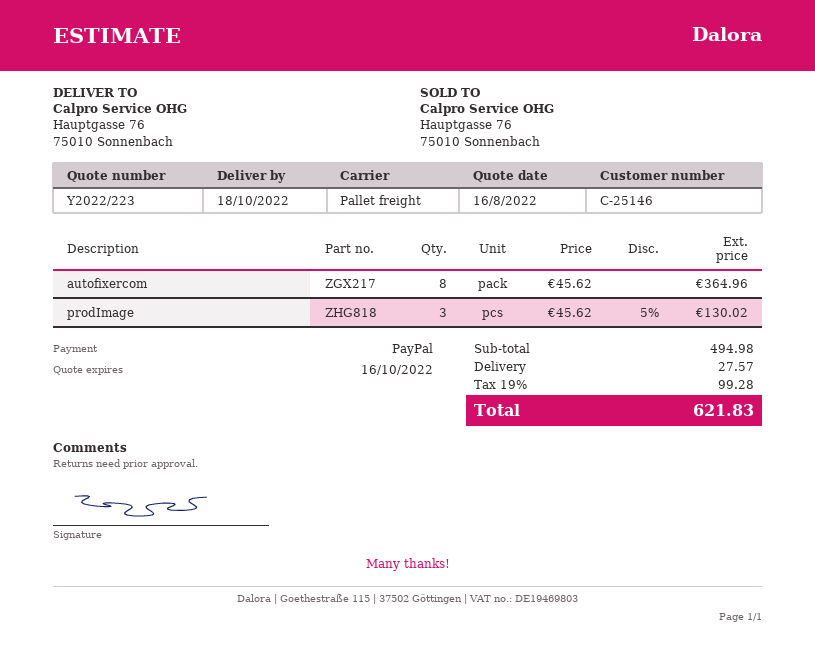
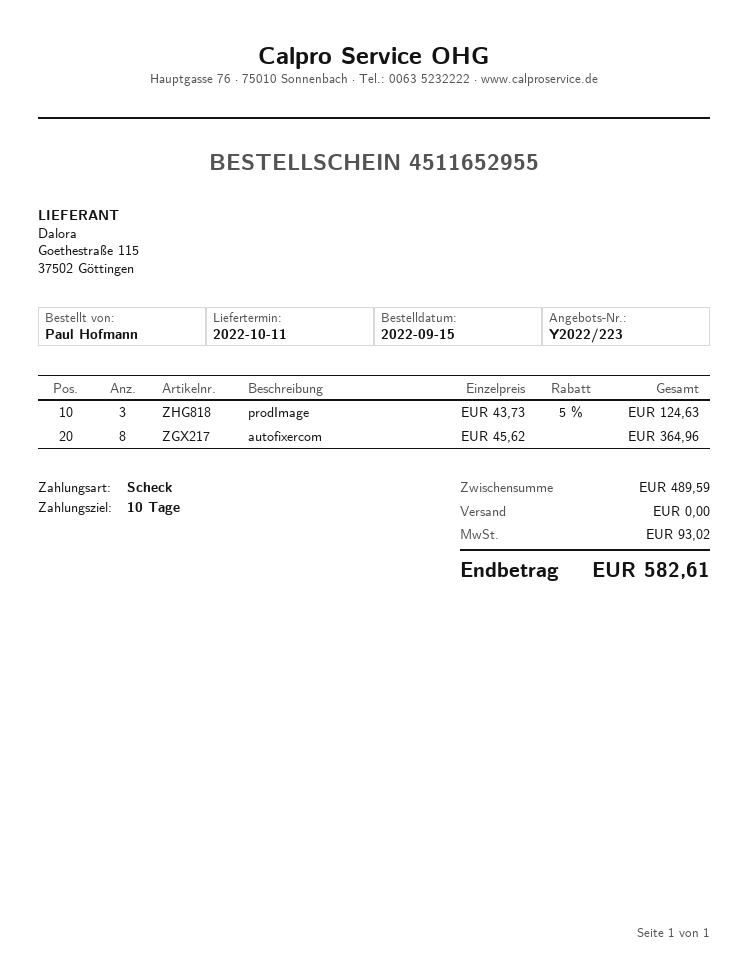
delivery date: 2022-10-18 -> 2022-10-11
payment method: PayPal -> cheque
prodImage: 3 x 45.62 - 5% = 130.02 -> 3 x 43.73 - 5% = 124.63
subtotal: 494.98 -> 489.59
shipping: 27.57 -> 0.00
tax: 99.28 -> 93.02
total: 621.83 -> 582.61

